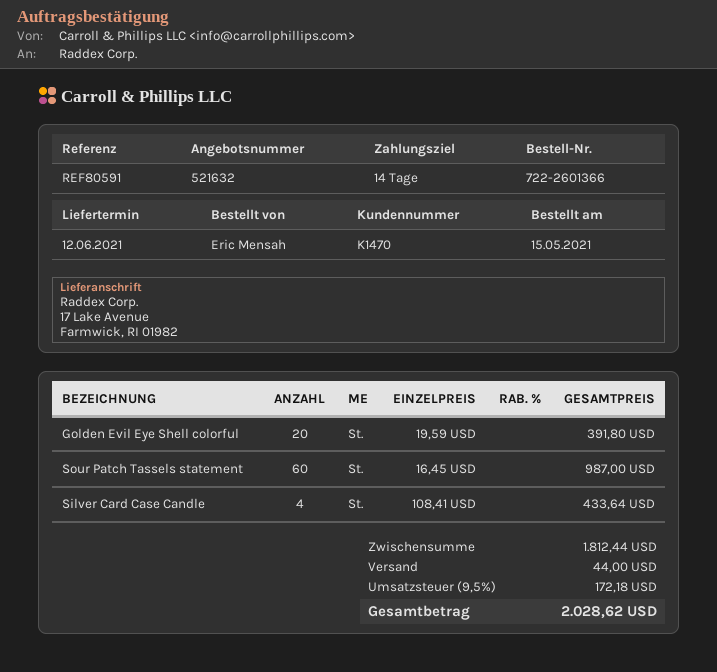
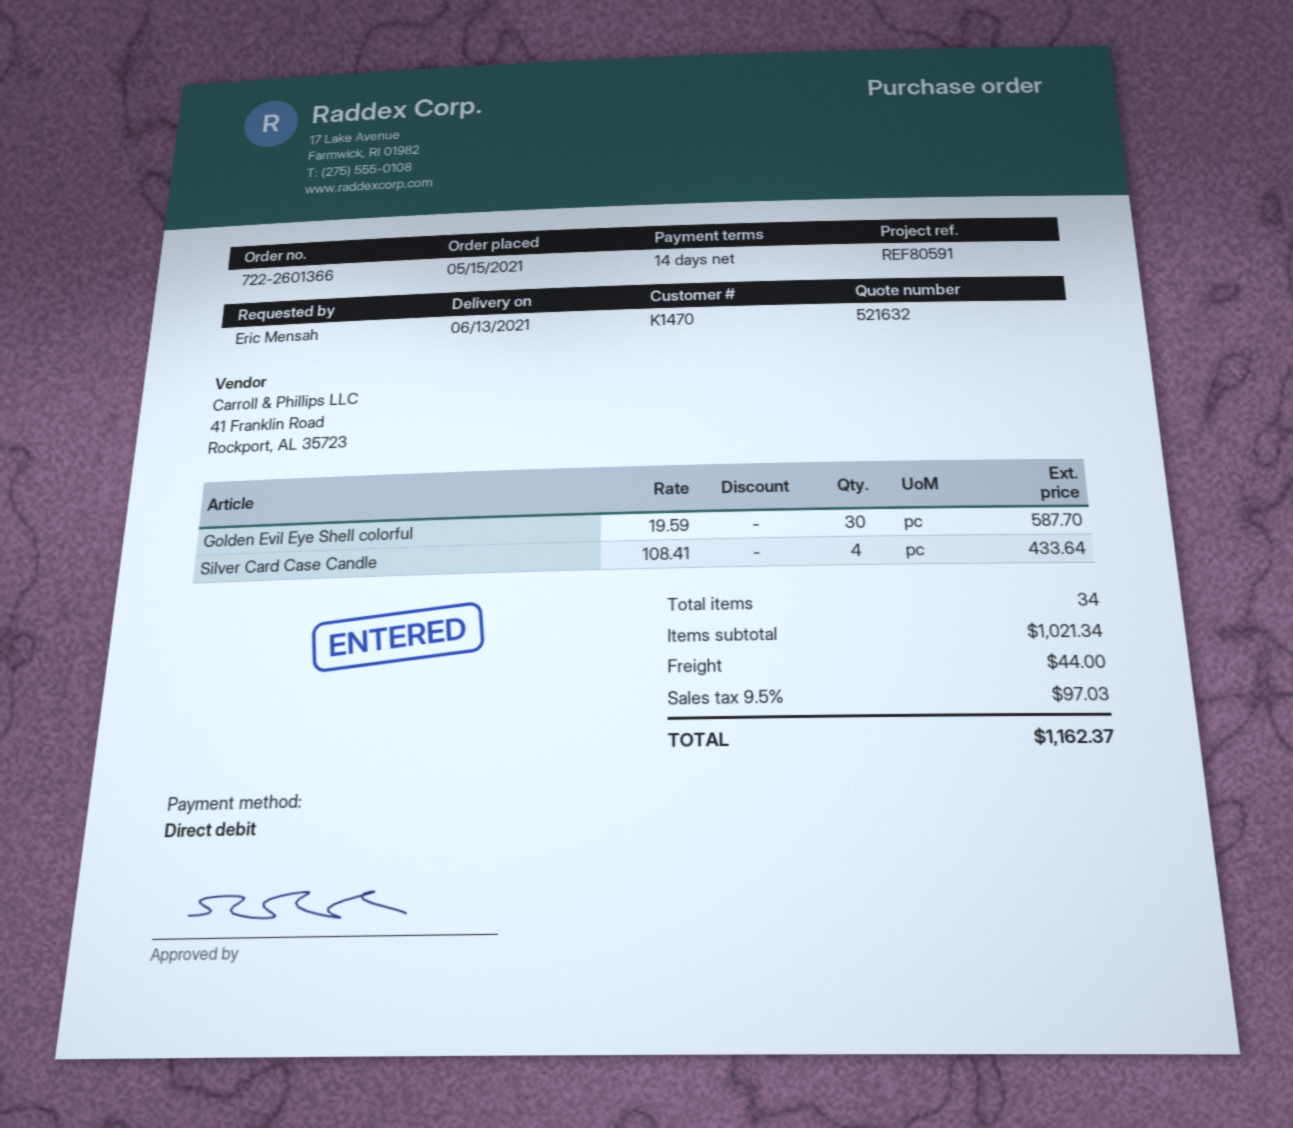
delivery date: 2021-06-12 -> 2021-06-13
Golden Evil Eye Shell colorful: 20 x 19.59 = 391.80 -> 30 x 19.59 = 587.70
Sour Patch Tassels statement: 60 x 16.45 = 987.00 -> none
subtotal: 1812.44 -> 1021.34
tax: 9.5% = 172.18 -> 9.5% = 97.03
total: 2028.62 -> 1162.37

